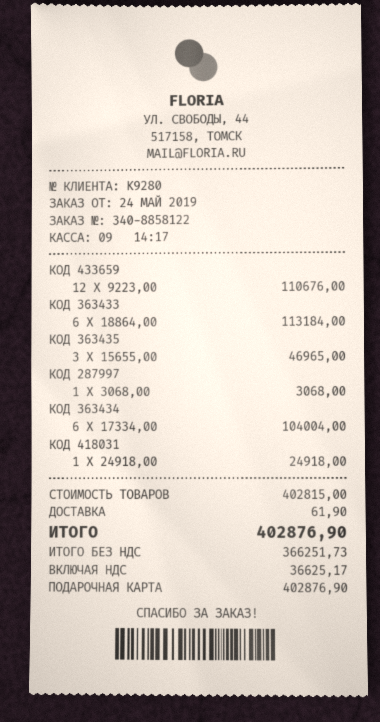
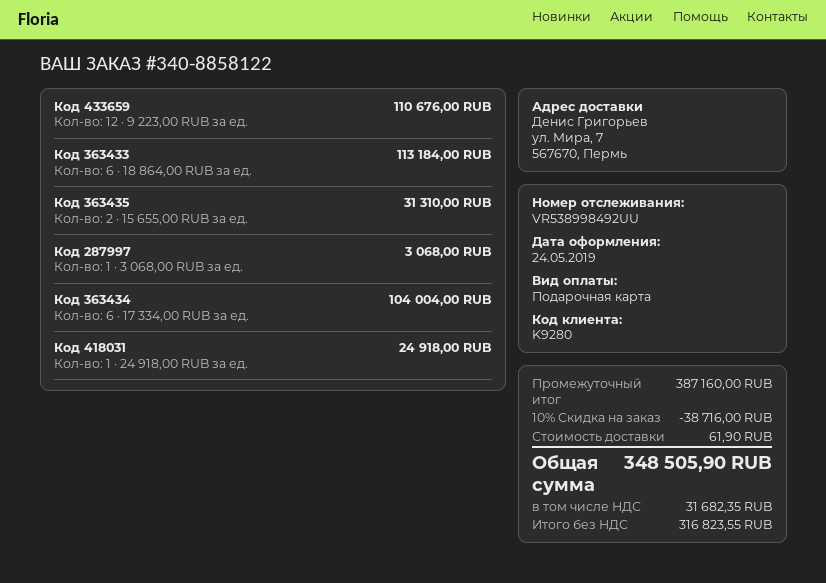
КОД 363435: 3 x 15655.00 = 46965.00 -> 2 x 15655.00 = 31310.00
subtotal: 402815.00 -> 387160.00
discount: none -> 10% = 38716.00
net: 366251.73 -> 316823.55
tax: 36625.17 -> 31682.35
total: 402876.90 -> 348505.90

